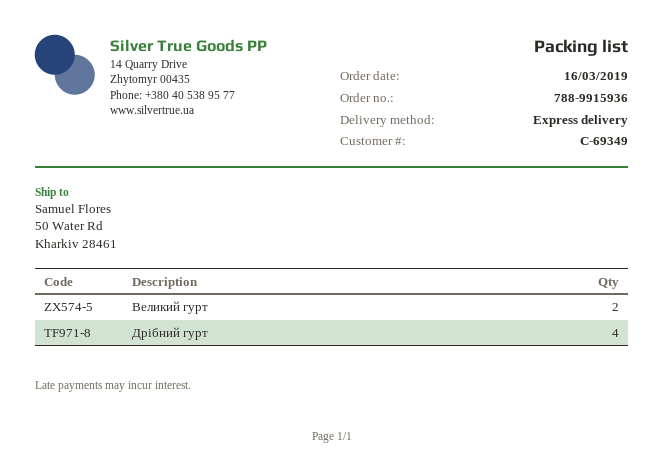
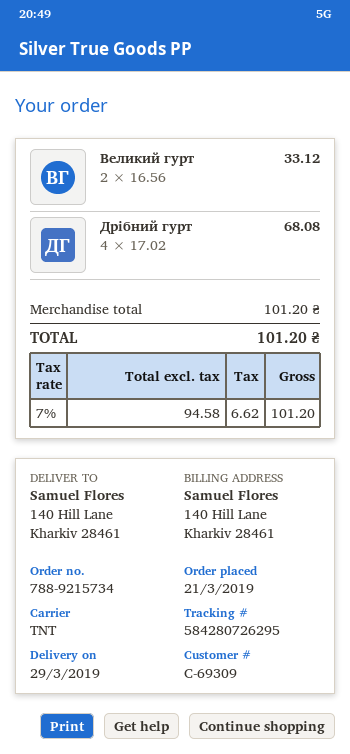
order number: 788-9915936 -> 788-9215734
order date: 2019-03-16 -> 2019-03-21
customer number: C-69349 -> C-69309
shipping method: express -> TNT
ship to: 50 Water Rd, Kharkiv 28461 -> 140 Hill Lane, Kharkiv 28461

